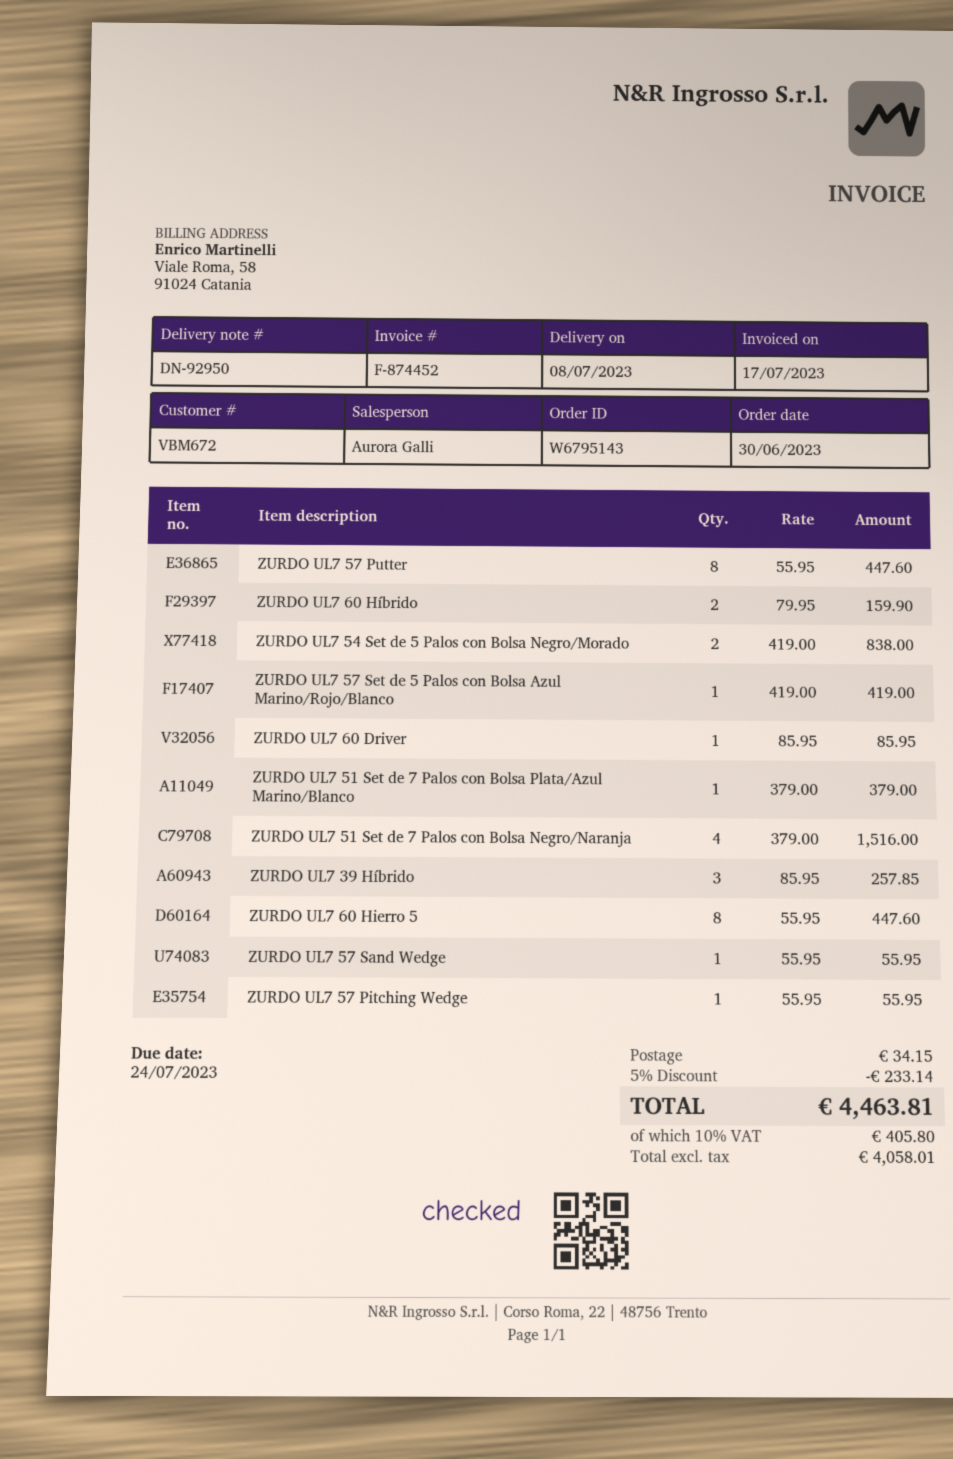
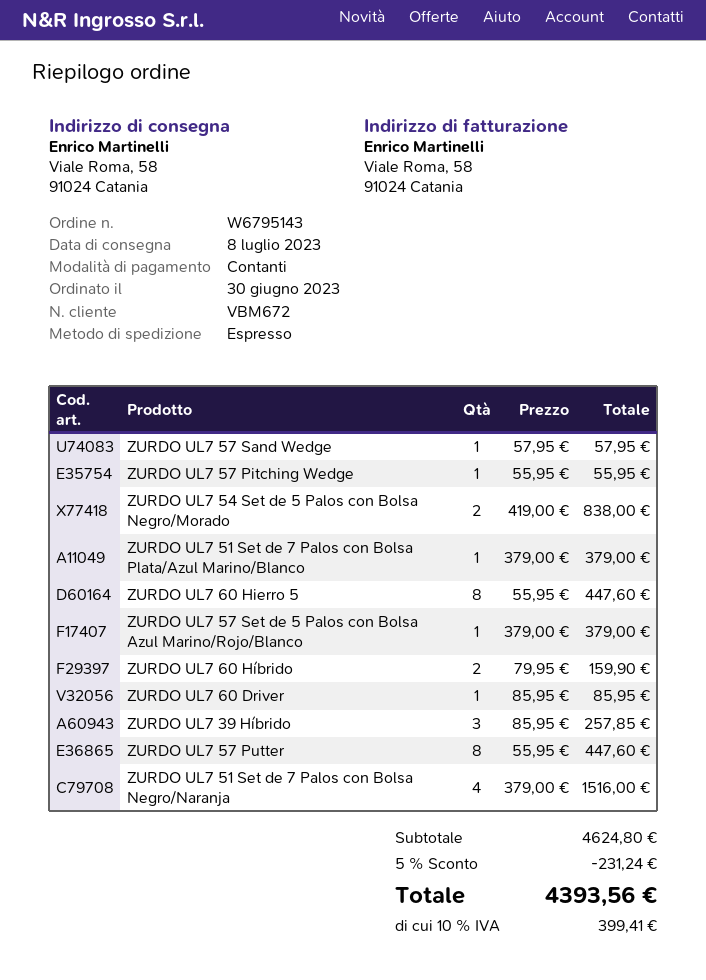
ZURDO UL7 57 Set de 5 Palos con Bolsa Azul Marino/Rojo/Blanco: 1 x 419.00 = 419.00 -> 1 x 379.00 = 379.00
ZURDO UL7 57 Sand Wedge: 1 x 55.95 = 55.95 -> 1 x 57.95 = 57.95
discount: 5% = 233.14 -> 5% = 231.24
shipping: 34.15 -> none
tax: 10% = 405.80 -> 10% = 399.41
total: 4463.81 -> 4393.56

